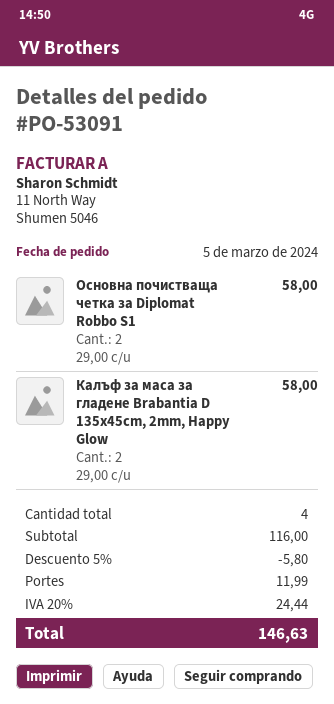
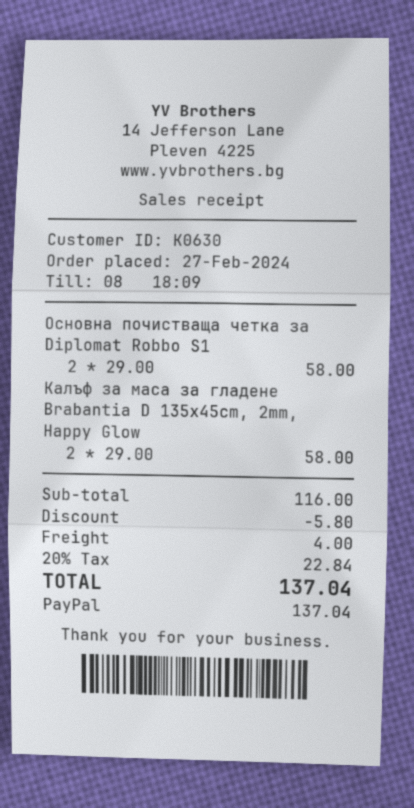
order date: 2024-03-05 -> 2024-02-27
shipping: 11.99 -> 4.00
tax: 20% = 24.44 -> 20% = 22.84
total: 146.63 -> 137.04

